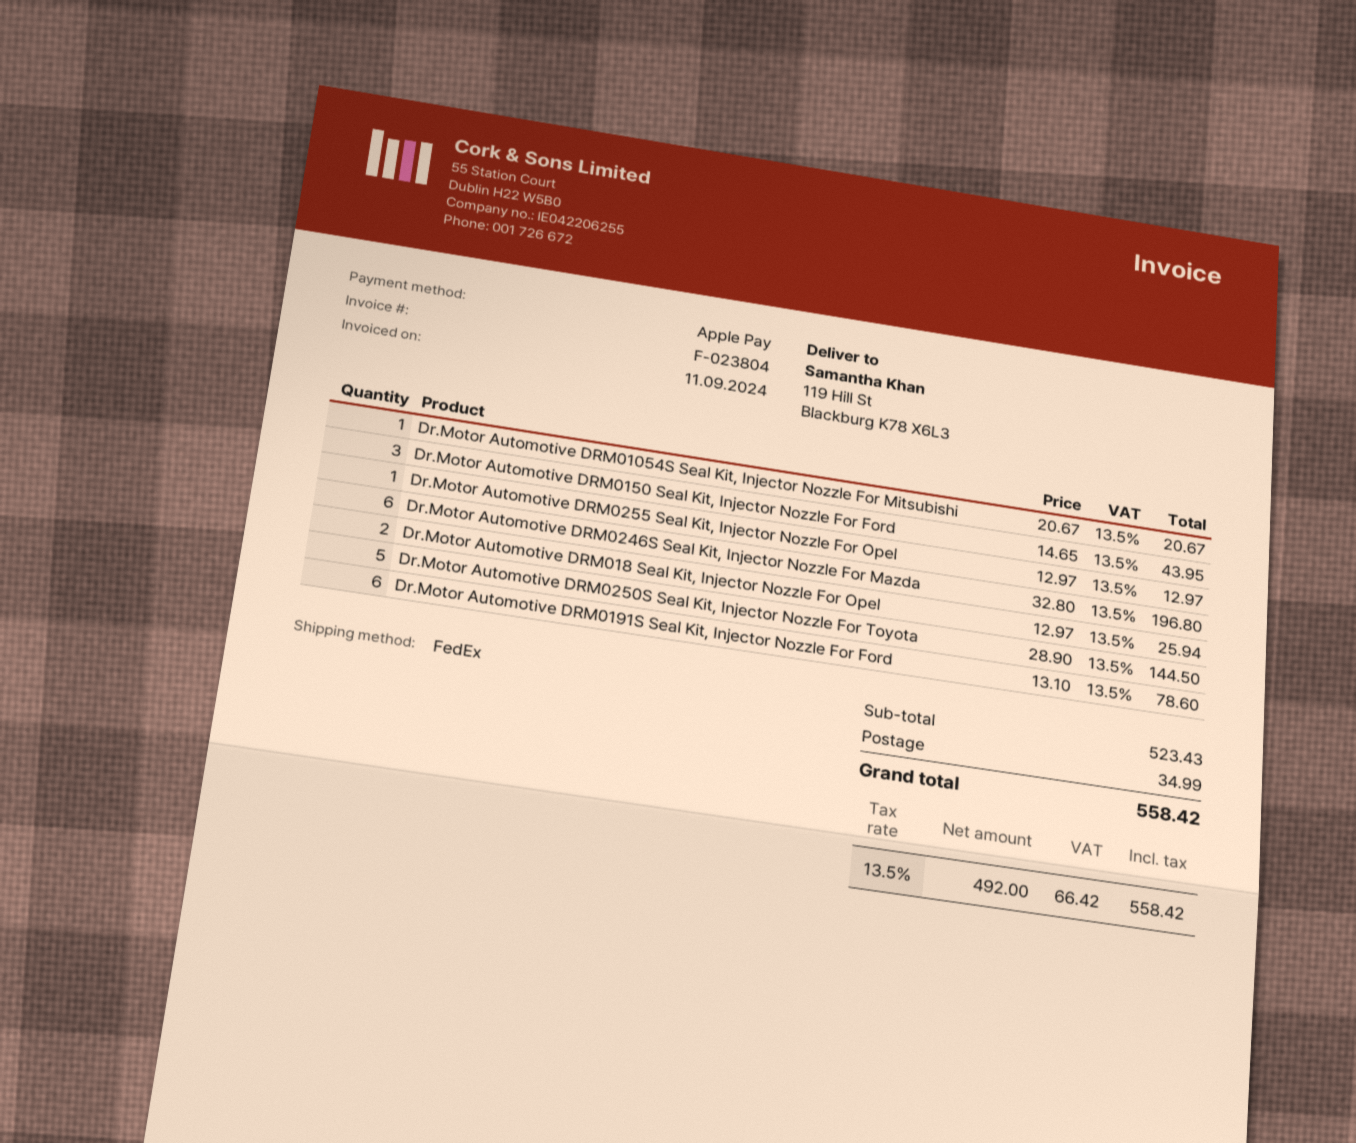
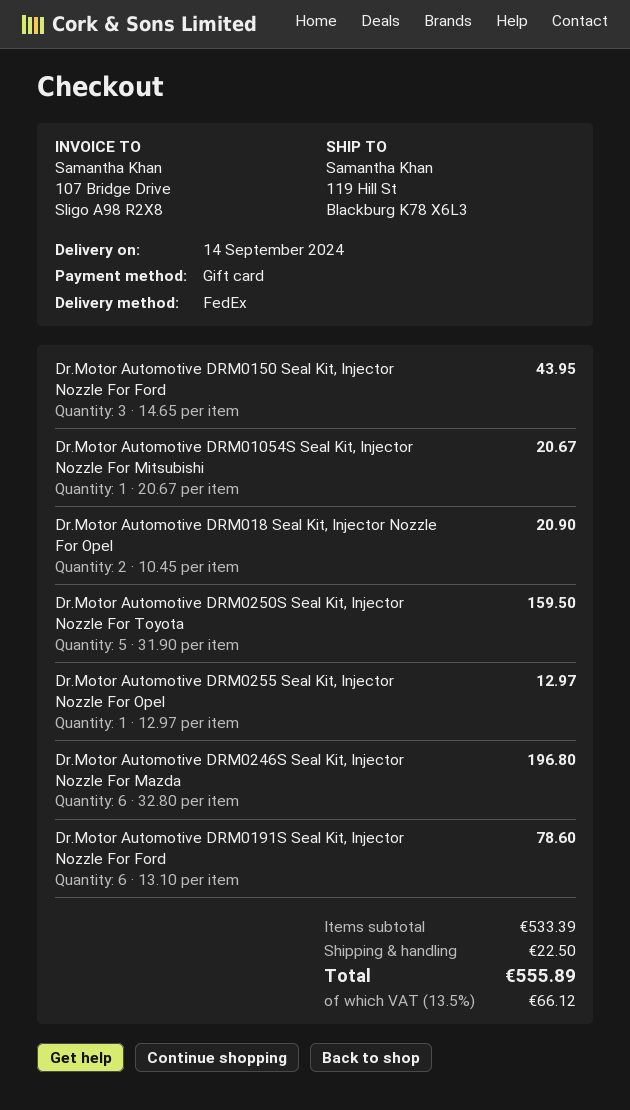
payment method: Apple Pay -> gift card
Dr.Motor Automotive DRM018 Seal Kit, Injector Nozzle For Opel: 2 x 12.97 = 25.94 -> 2 x 10.45 = 20.90
Dr.Motor Automotive DRM0250S Seal Kit, Injector Nozzle For Toyota: 5 x 28.90 = 144.50 -> 5 x 31.90 = 159.50
subtotal: 523.43 -> 533.39
shipping: 34.99 -> 22.50
tax: 13.5% = 66.42 -> 13.5% = 66.12
total: 558.42 -> 555.89

